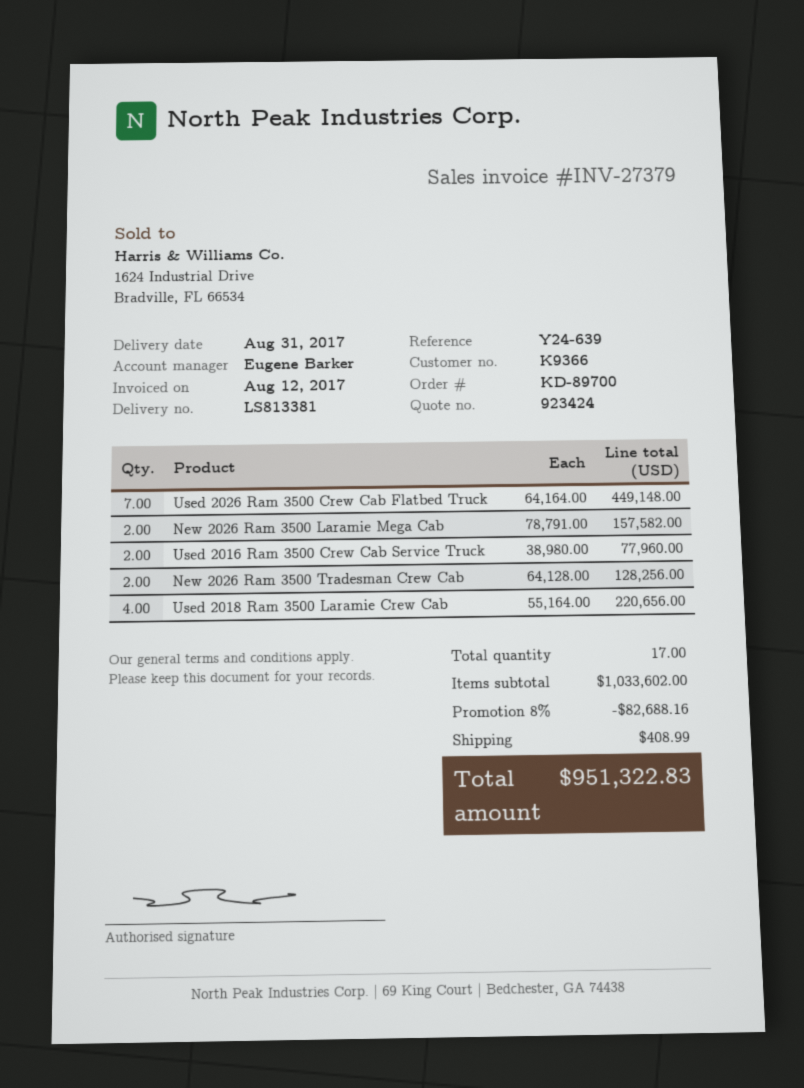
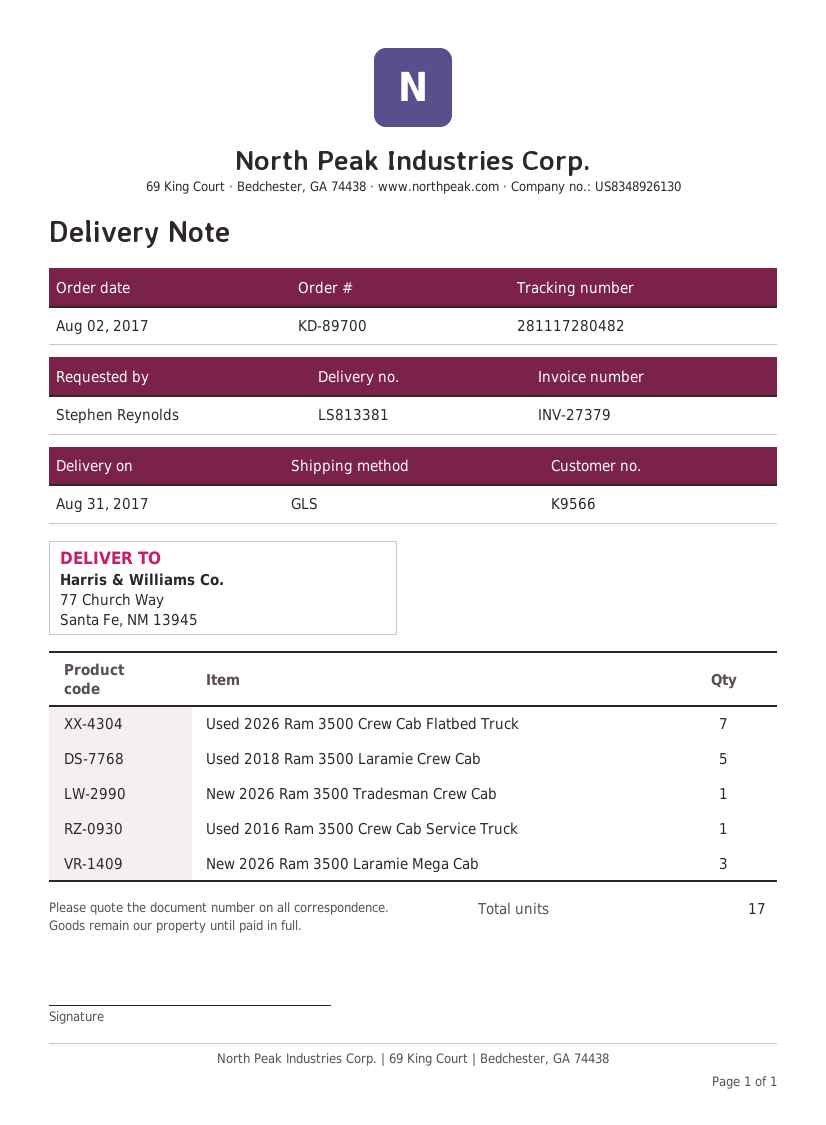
customer number: K9366 -> K9566
New 2026 Ram 3500 Laramie Mega Cab: 2 -> 3
Used 2016 Ram 3500 Crew Cab Service Truck: 2 -> 1
New 2026 Ram 3500 Tradesman Crew Cab: 2 -> 1
Used 2018 Ram 3500 Laramie Crew Cab: 4 -> 5

